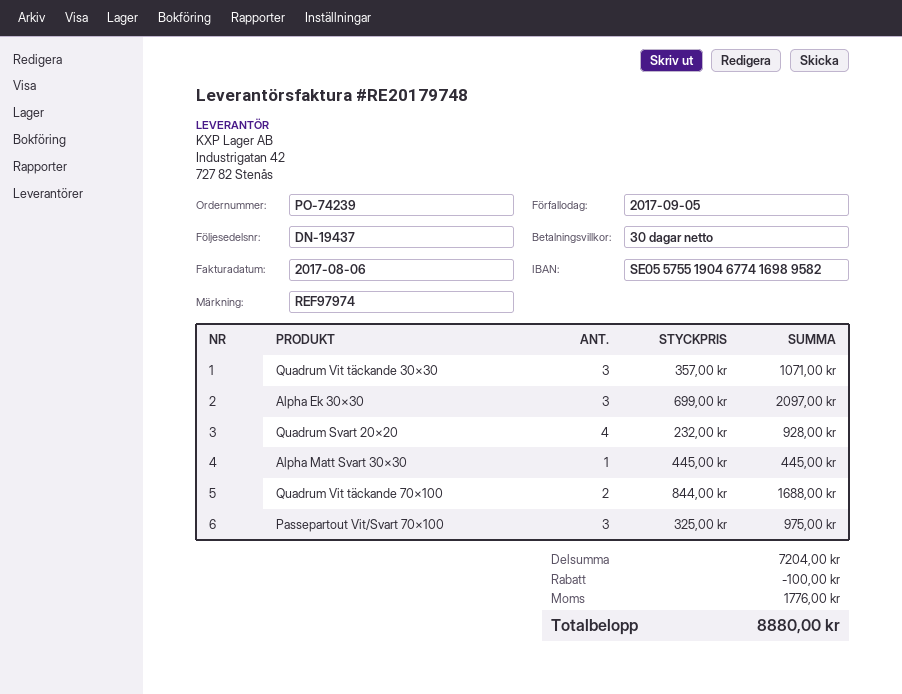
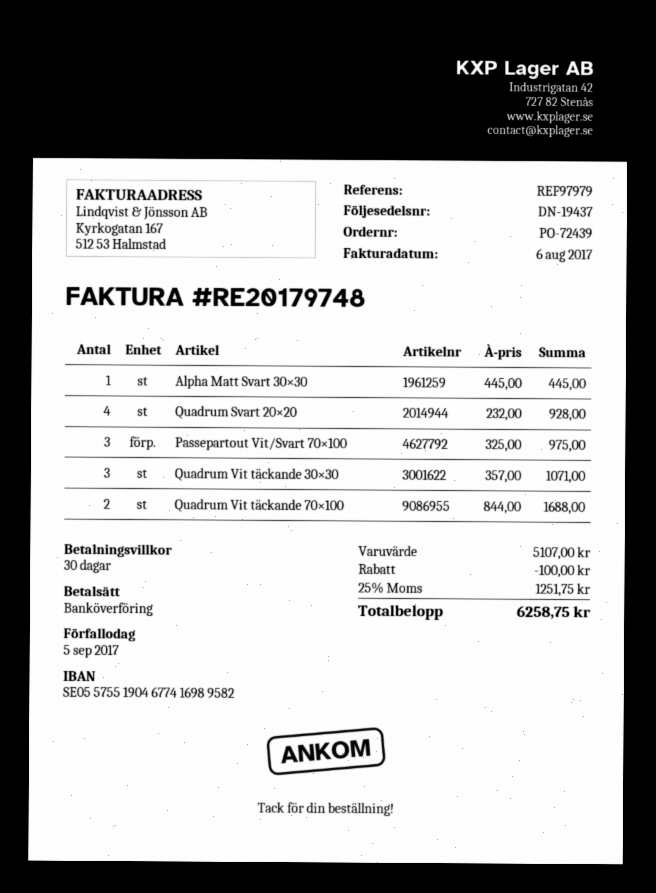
order number: PO-74239 -> PO-72439
reference: REF97974 -> REF97979
Alpha Ek 30×30: 3 x 699.00 = 2097.00 -> none
subtotal: 7204.00 -> 5107.00
tax: 1776.00 -> 1251.75
total: 8880.00 -> 6258.75

